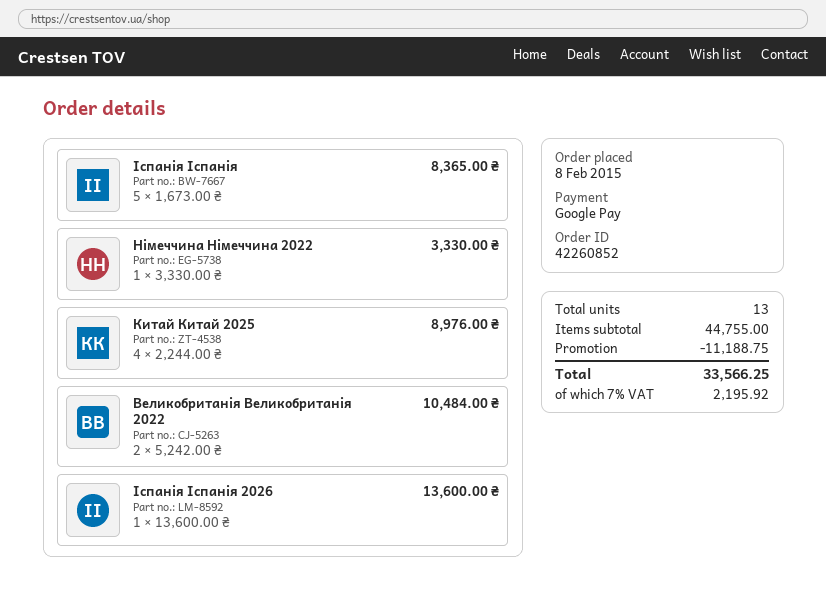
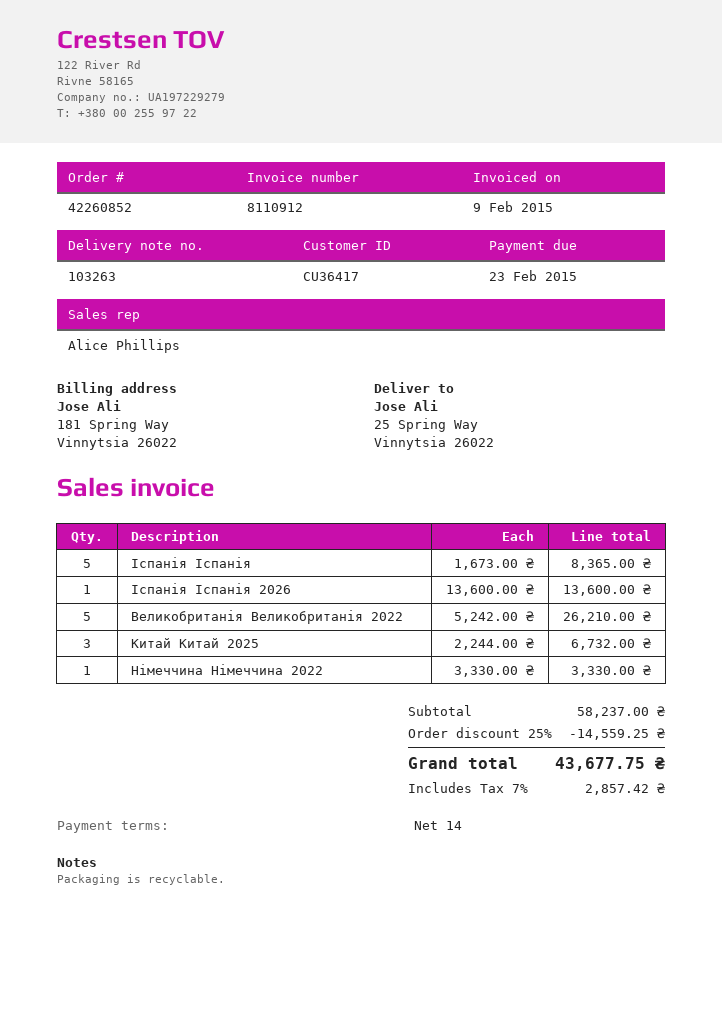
Китай Китай 2025: 4 x 2244.00 = 8976.00 -> 3 x 2244.00 = 6732.00
Великобританія Великобританія 2022: 2 x 5242.00 = 10484.00 -> 5 x 5242.00 = 26210.00
subtotal: 44755.00 -> 58237.00
discount: 11188.75 -> 14559.25
tax: 7% = 2195.92 -> 7% = 2857.42
total: 33566.25 -> 43677.75

